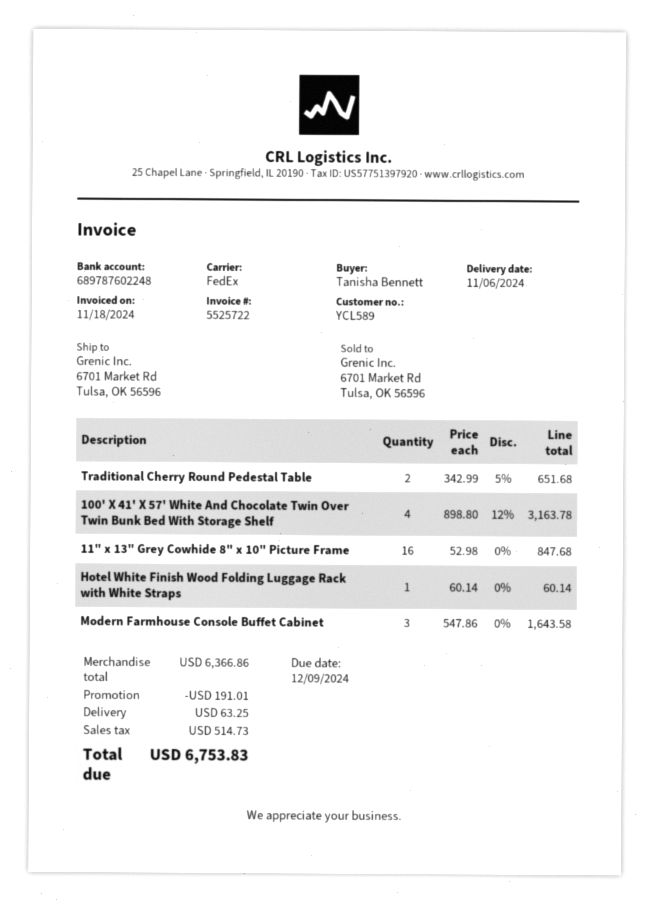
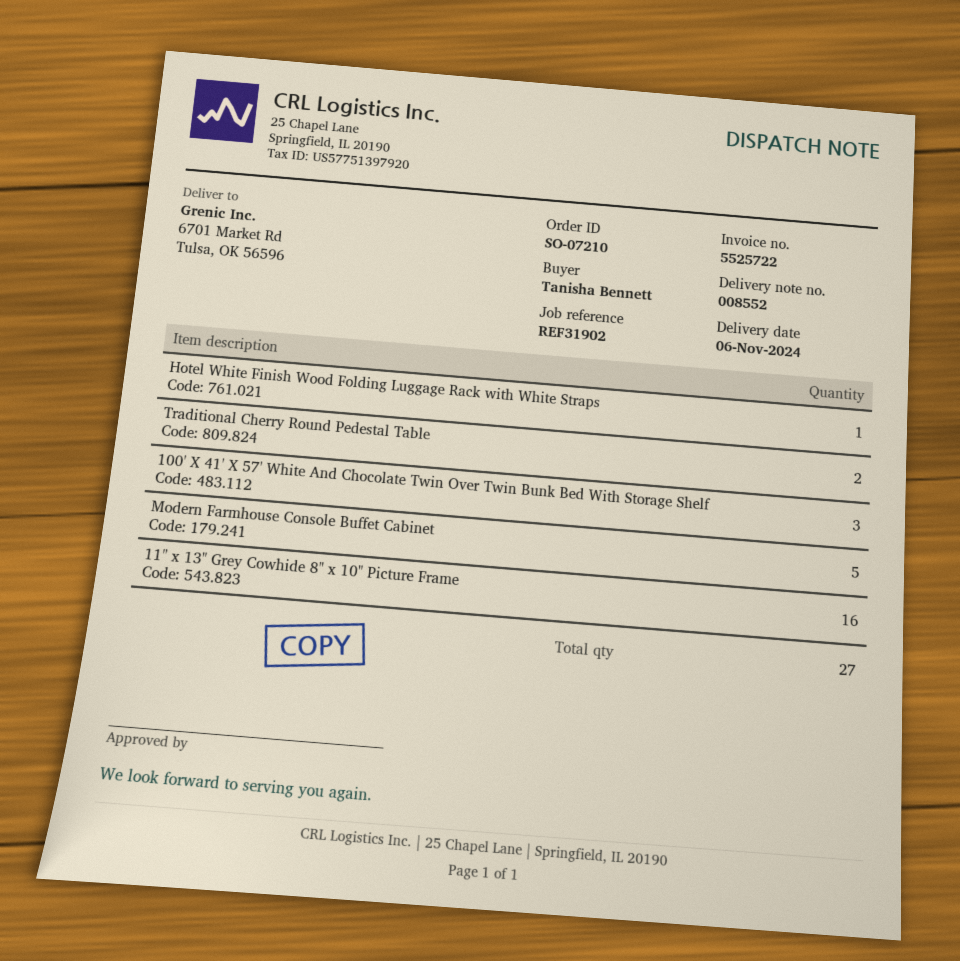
100' X 41' X 57' White And Chocolate Twin Over Twin Bunk Bed With Storage Shelf: 4 -> 3
Modern Farmhouse Console Buffet Cabinet: 3 -> 5

